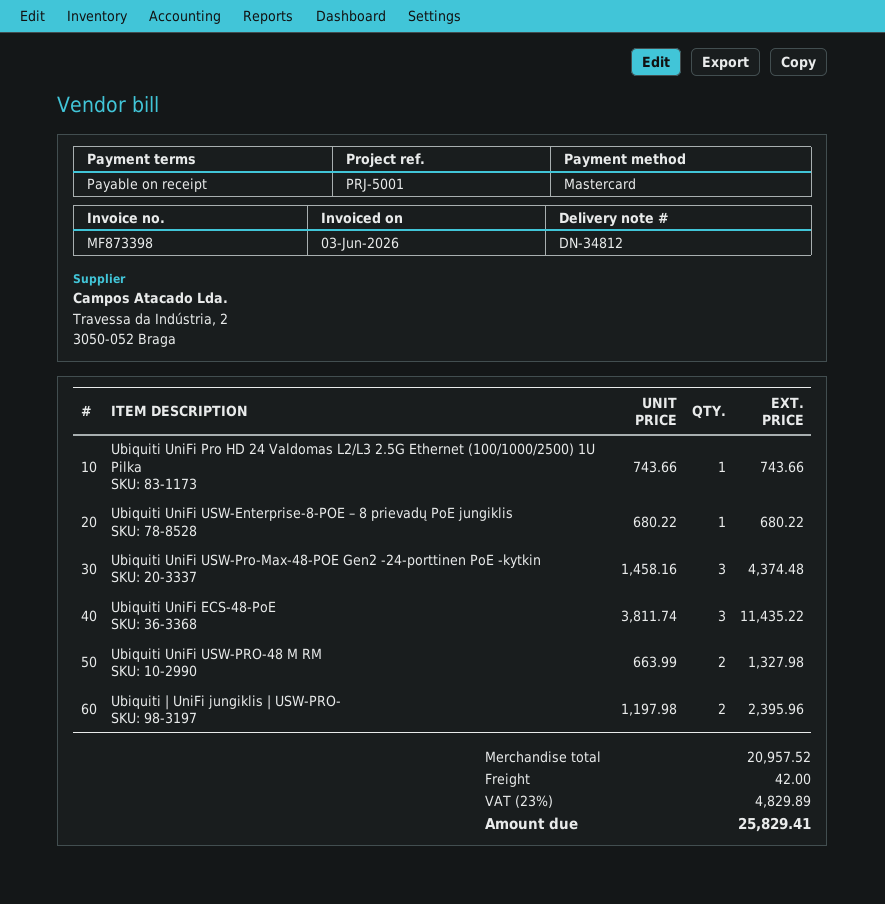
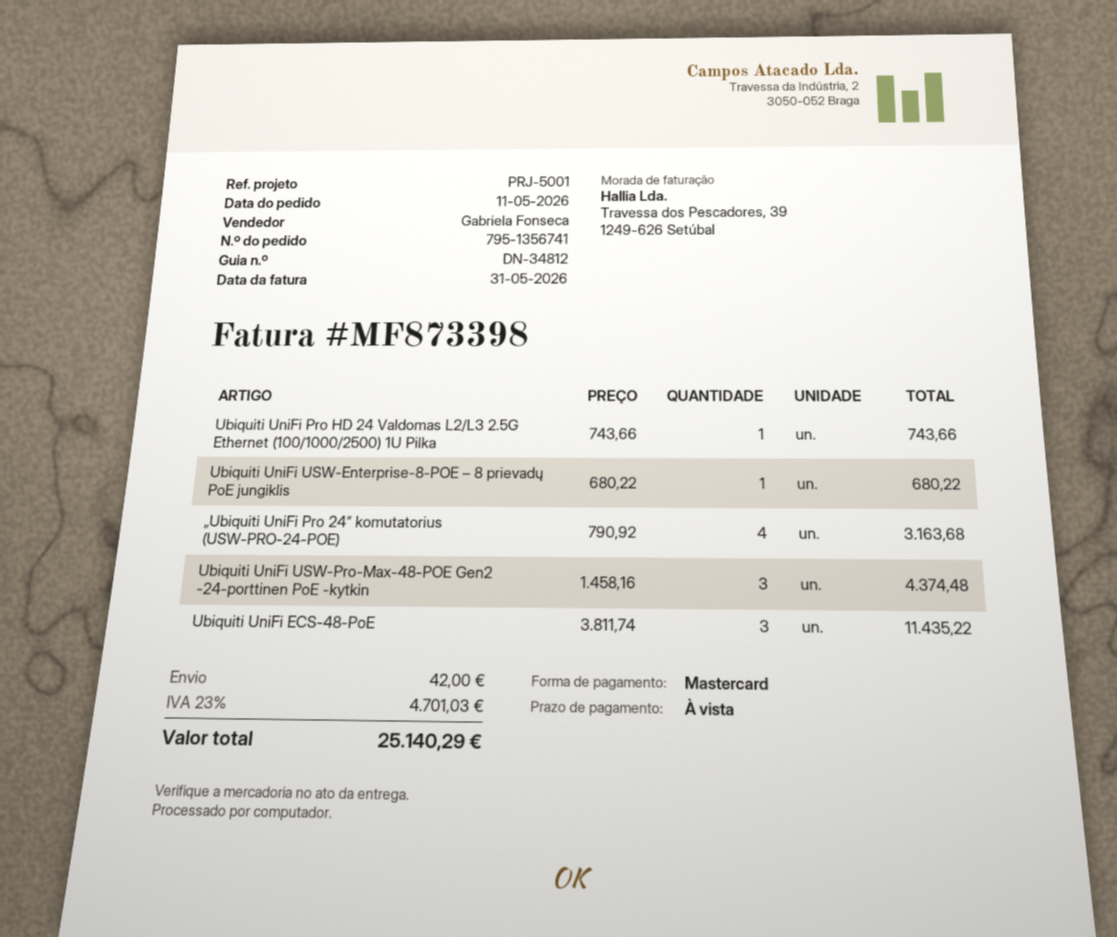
invoice date: 2026-06-03 -> 2026-05-31
Ubiquiti UniFi USW-PRO-48 M RM: 2 x 663.99 = 1327.98 -> none
Ubiquiti | UniFi jungiklis | USW-PRO-: 2 x 1197.98 = 2395.96 -> none
„Ubiquiti UniFi Pro 24“ komutatorius (USW-PRO-24-POE): none -> 4 x 790.92 = 3163.68
tax: 23% = 4829.89 -> 23% = 4701.03
total: 25829.41 -> 25140.29

